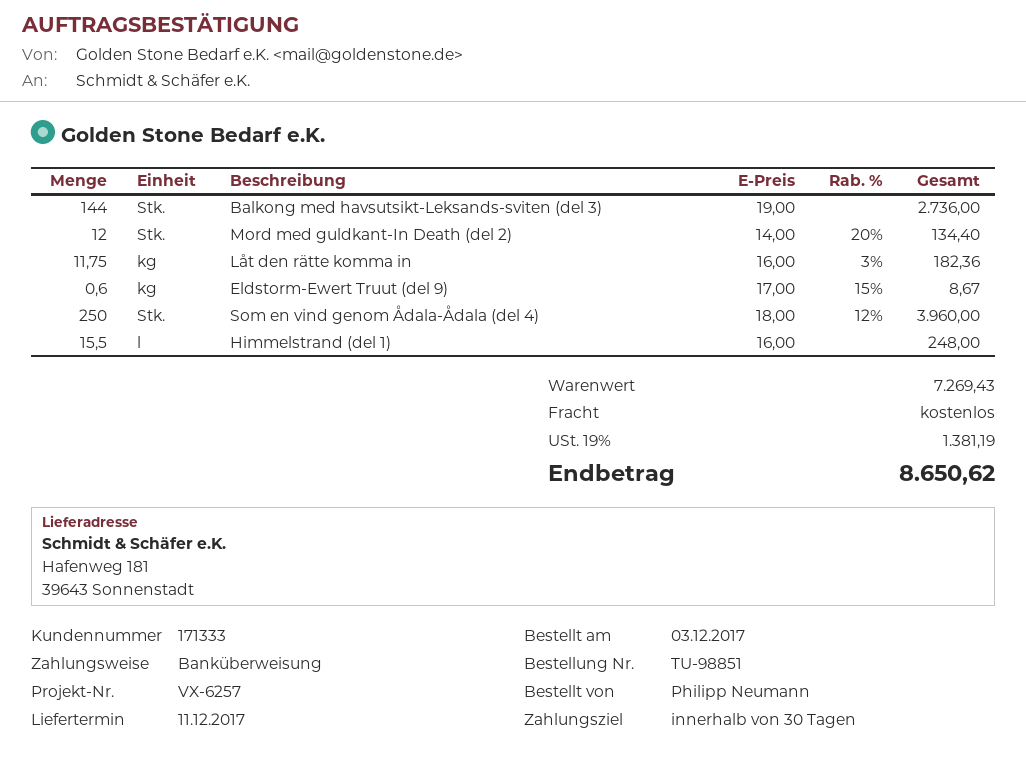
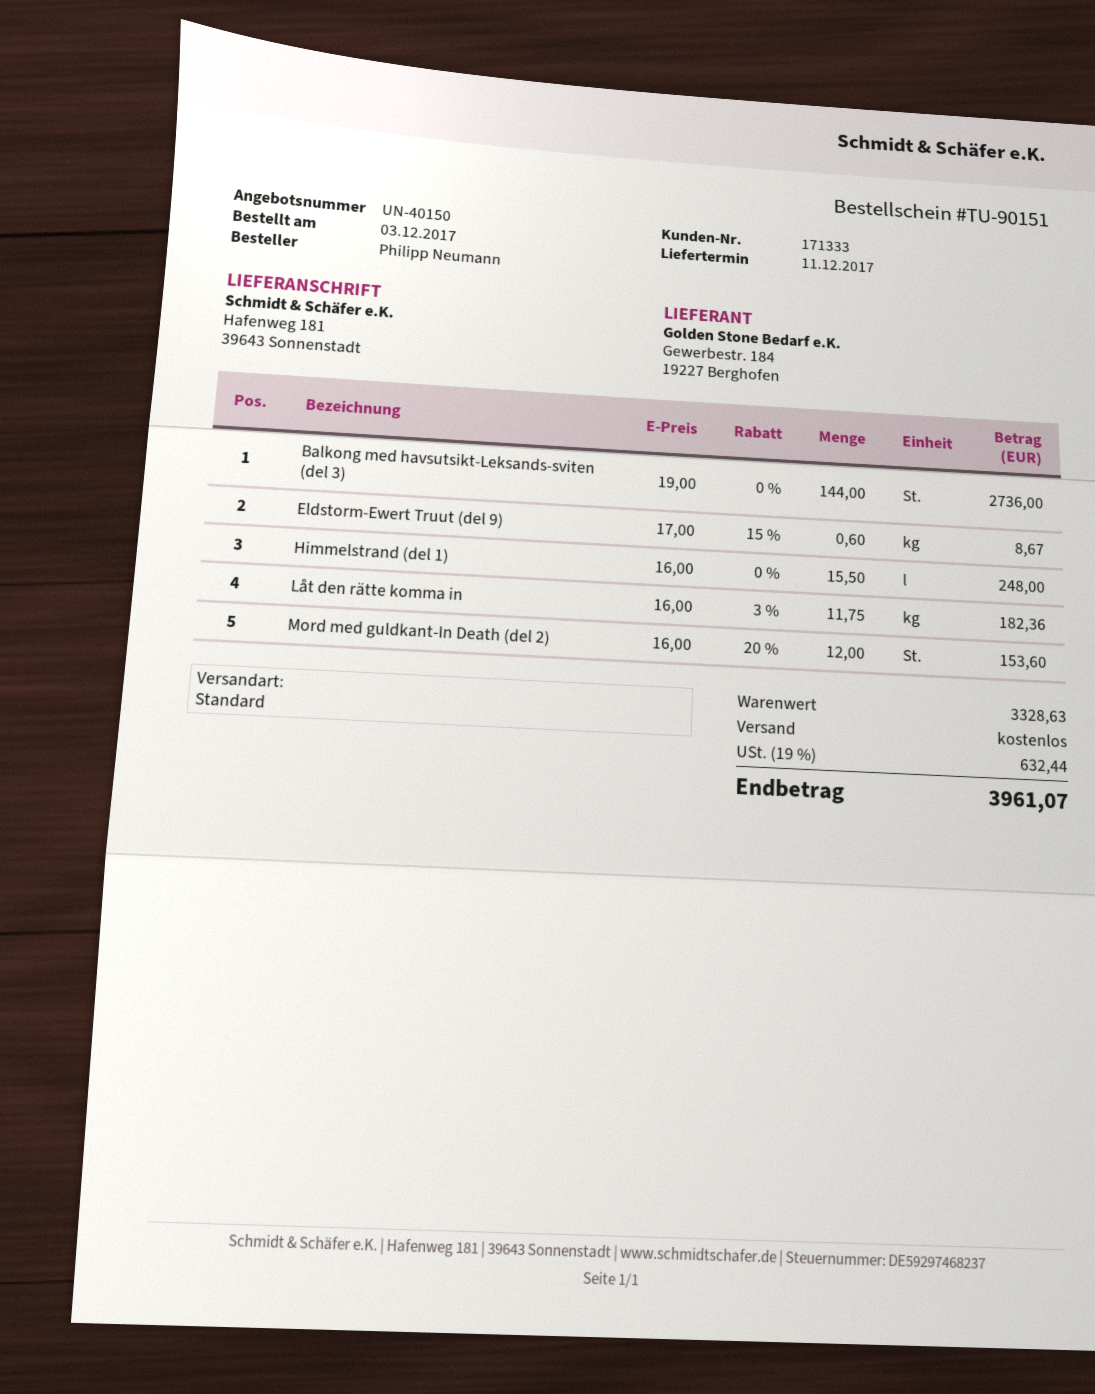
order number: TU-98851 -> TU-90151
Mord med guldkant-In Death (del 2): 12 x 14.00 - 20% = 134.40 -> 12 x 16.00 - 20% = 153.60
Som en vind genom Ådala-Ådala (del 4): 250 x 18.00 - 12% = 3960.00 -> none
subtotal: 7269.43 -> 3328.63
tax: 19% = 1381.19 -> 19% = 632.44
total: 8650.62 -> 3961.07

